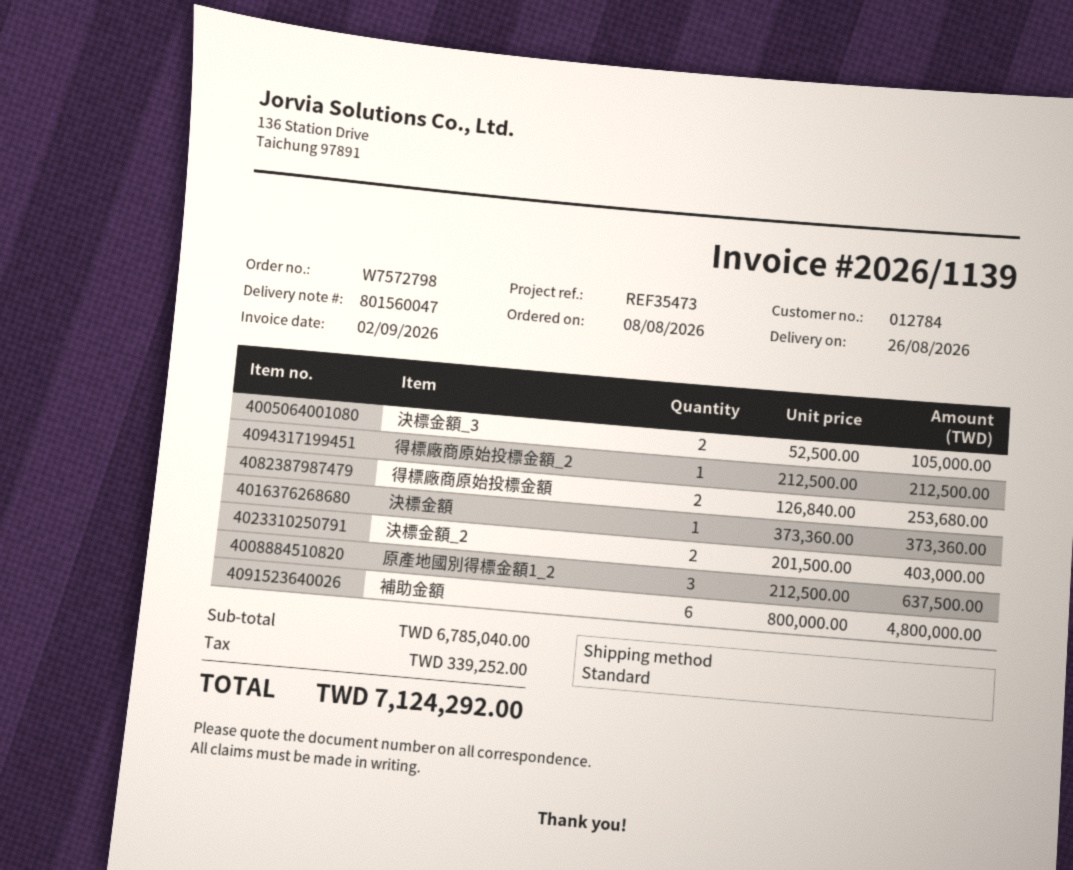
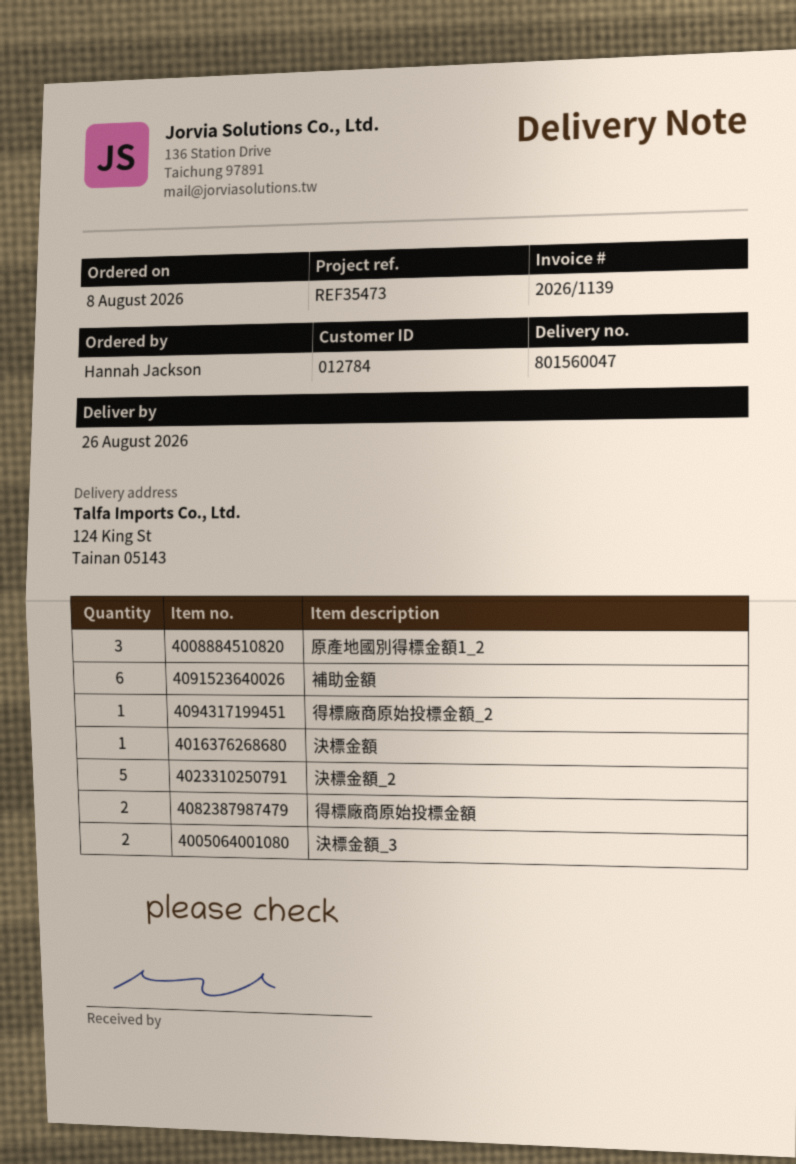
決標金額_2: 2 -> 5

